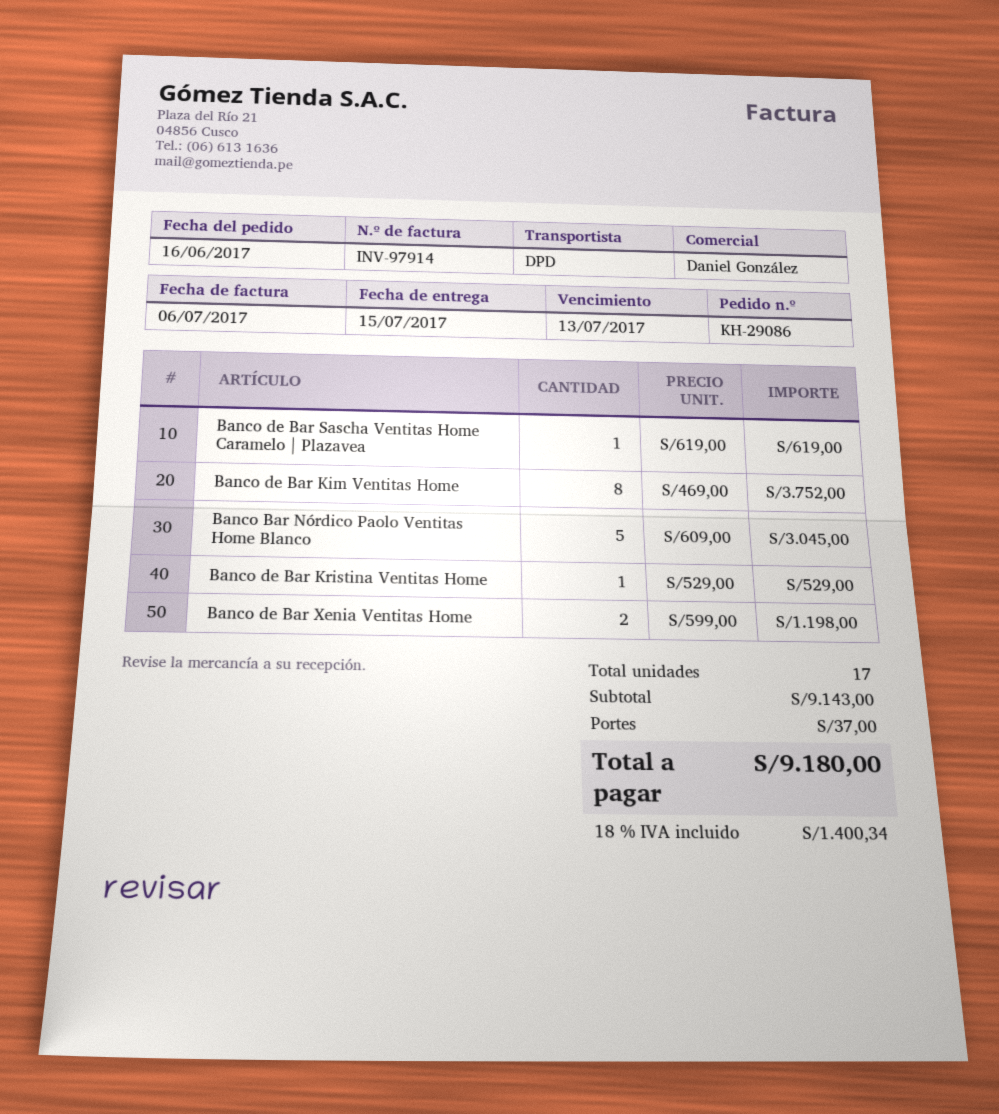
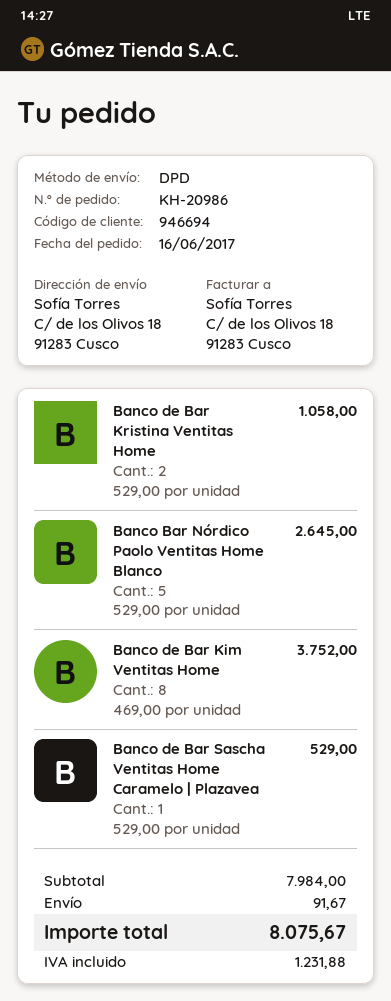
order number: KH-29086 -> KH-20986
Banco de Bar Sascha Ventitas Home Caramelo | Plazavea: 1 x 619.00 = 619.00 -> 1 x 529.00 = 529.00
Banco Bar Nórdico Paolo Ventitas Home Blanco: 5 x 609.00 = 3045.00 -> 5 x 529.00 = 2645.00
Banco de Bar Kristina Ventitas Home: 1 x 529.00 = 529.00 -> 2 x 529.00 = 1058.00
Banco de Bar Xenia Ventitas Home: 2 x 599.00 = 1198.00 -> none
subtotal: 9143.00 -> 7984.00
shipping: 37.00 -> 91.67
tax: 1400.34 -> 1231.88
total: 9180.00 -> 8075.67

